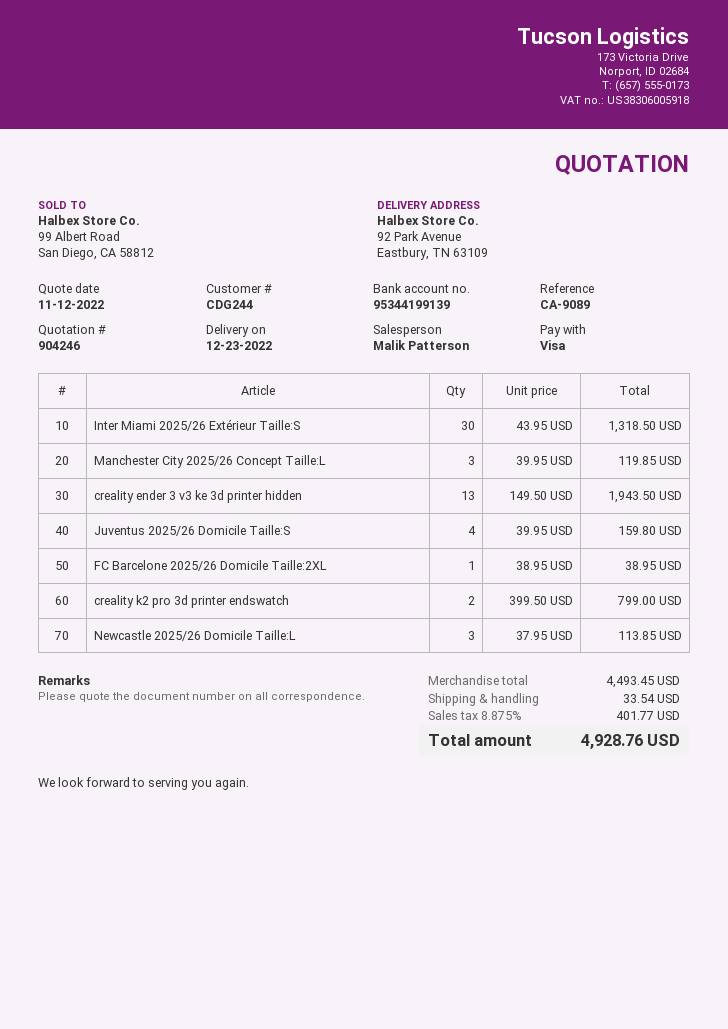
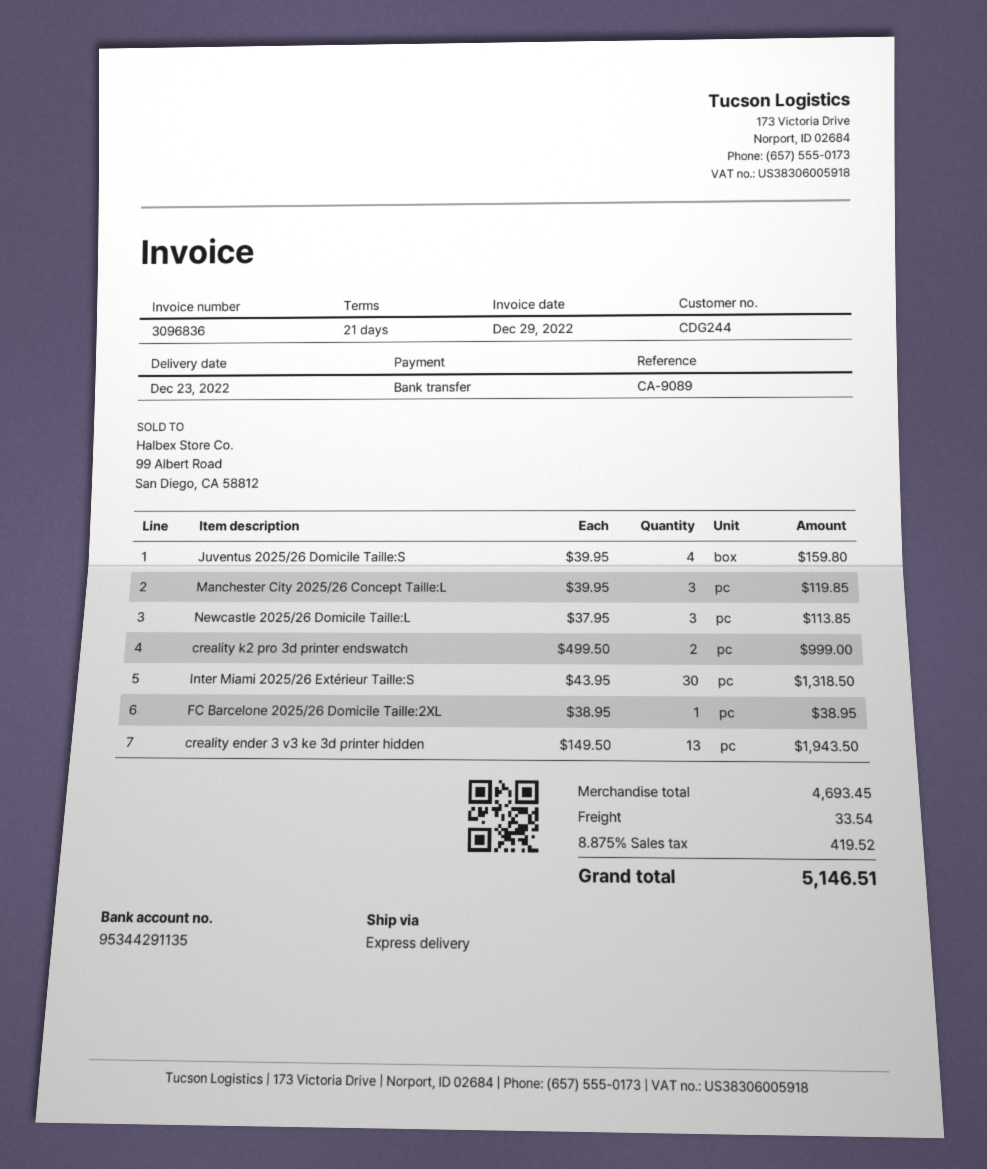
payment method: Visa -> bank transfer
bank account: 95344199139 -> 95344291135
creality k2 pro 3d printer endswatch: 2 x 399.50 = 799.00 -> 2 x 499.50 = 999.00
subtotal: 4493.45 -> 4693.45
tax: 8.875% = 401.77 -> 8.875% = 419.52
total: 4928.76 -> 5146.51

